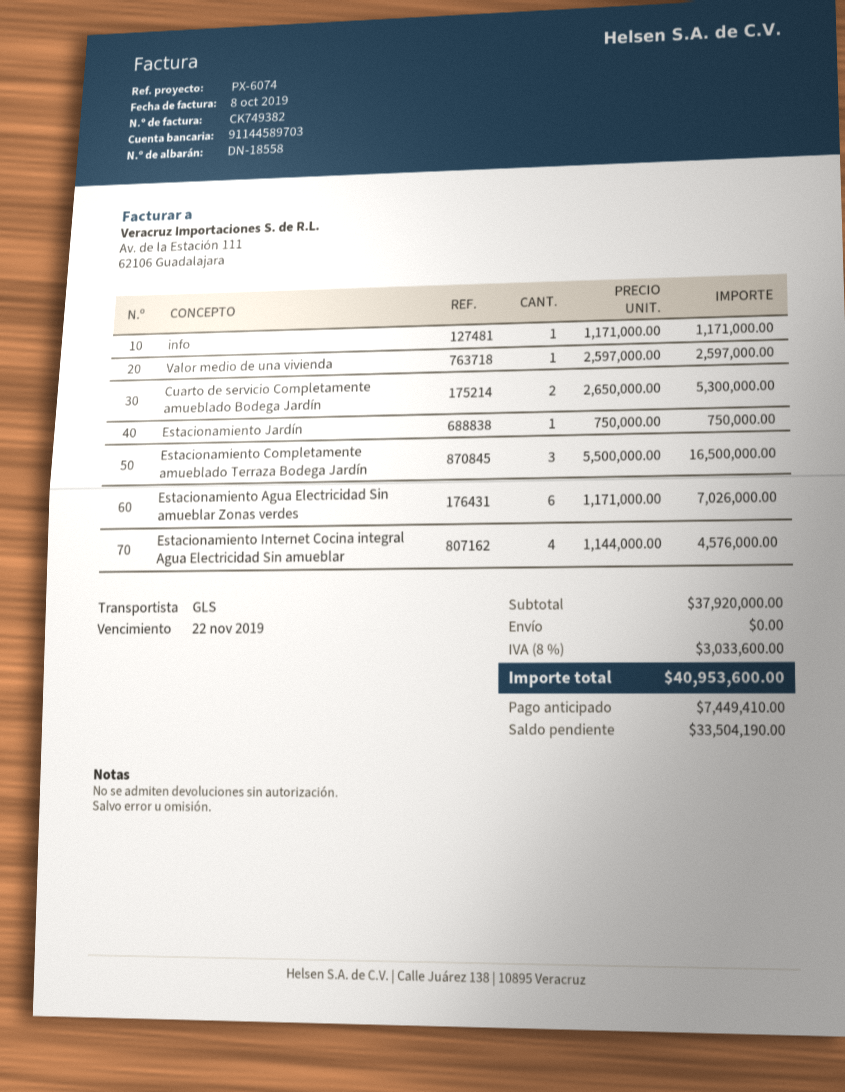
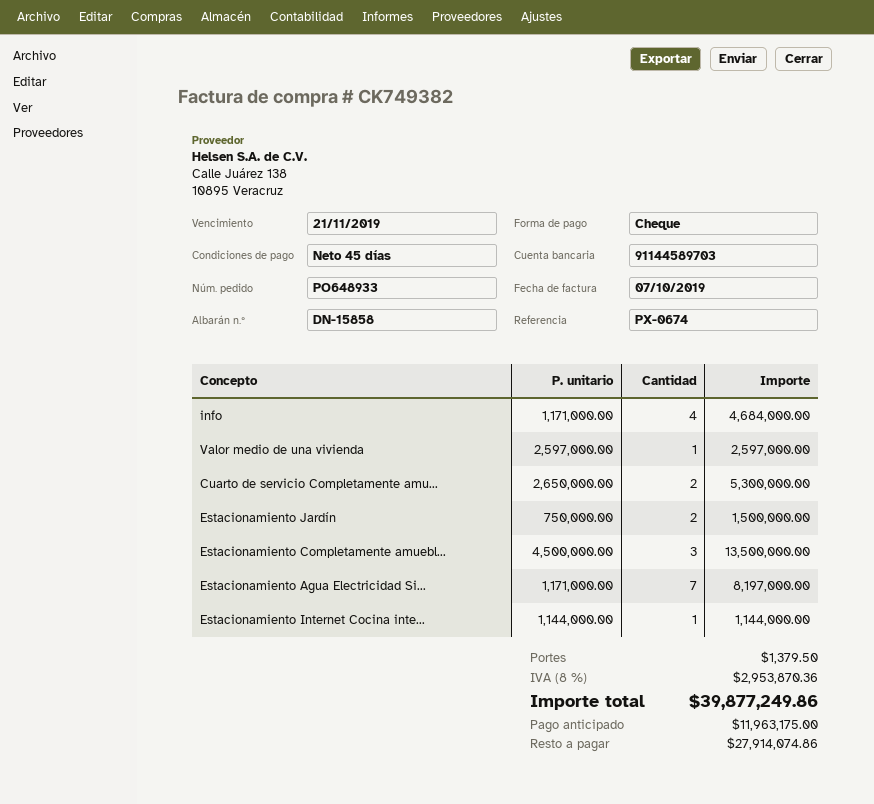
delivery note number: DN-18558 -> DN-15858
invoice date: 2019-10-08 -> 2019-10-07
due date: 2019-11-22 -> 2019-11-21
reference: PX-6074 -> PX-0674
info: 1 x 1171000.00 = 1171000.00 -> 4 x 1171000.00 = 4684000.00
Estacionamiento Jardín: 1 x 750000.00 = 750000.00 -> 2 x 750000.00 = 1500000.00
Estacionamiento Completamente amueblado Terraza Bodega Jardín: 3 x 5500000.00 = 16500000.00 -> 3 x 4500000.00 = 13500000.00
Estacionamiento Agua Electricidad Sin amueblar Zonas verdes: 6 x 1171000.00 = 7026000.00 -> 7 x 1171000.00 = 8197000.00
Estacionamiento Internet Cocina integral Agua Electricidad Sin amueblar: 4 x 1144000.00 = 4576000.00 -> 1 x 1144000.00 = 1144000.00
shipping: 0.00 -> 1379.50
tax: 8% = 3033600.00 -> 8% = 2953870.36
total: 40953600.00 -> 39877249.86
deposit: 7449410.00 -> 11963175.00
balance: 33504190.00 -> 27914074.86

